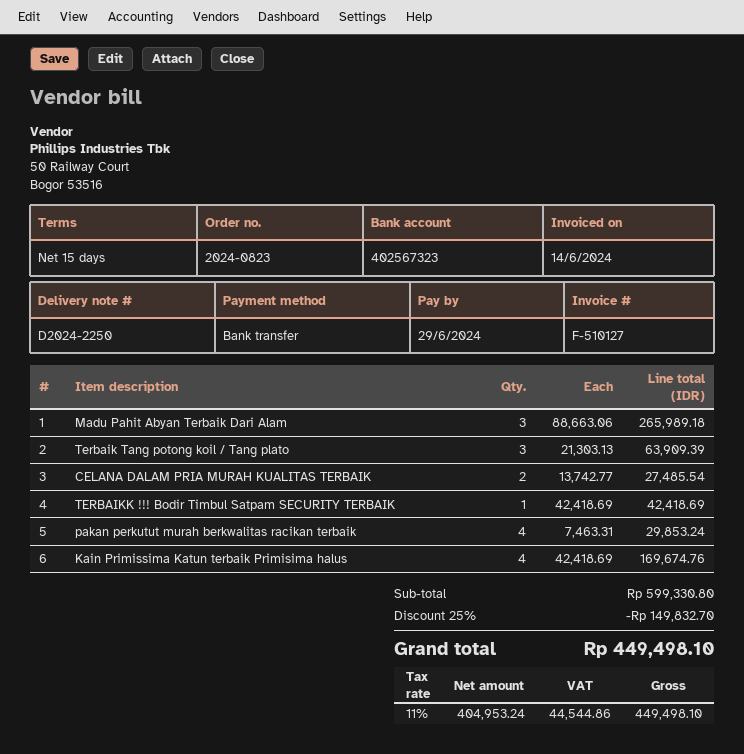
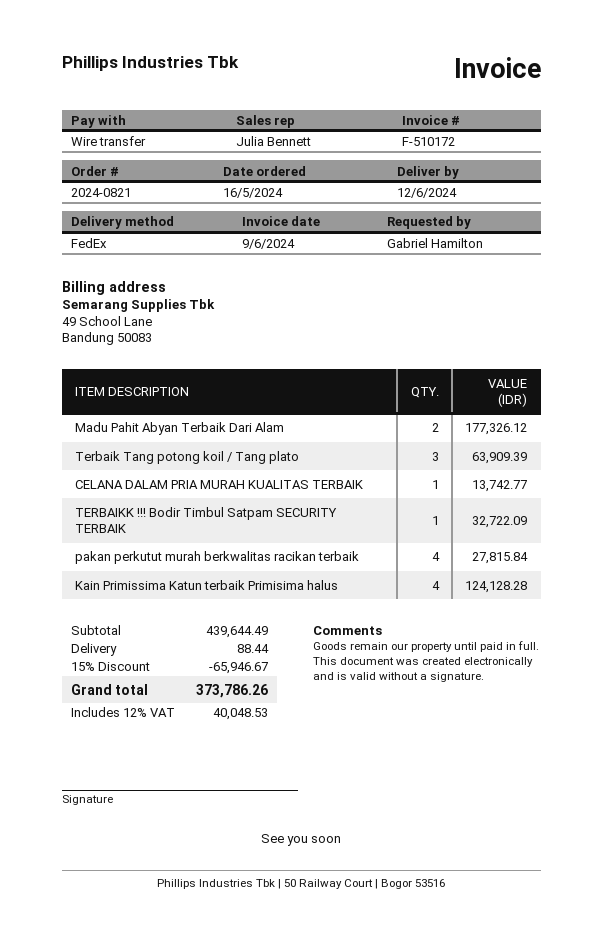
order number: 2024-0823 -> 2024-0821
invoice number: F-510127 -> F-510172
invoice date: 2024-06-14 -> 2024-06-09
Madu Pahit Abyan Terbaik Dari Alam: 3 for 265989.18 -> 2 for 177326.12
CELANA DALAM PRIA MURAH KUALITAS TERBAIK: 2 for 27485.54 -> 1 for 13742.77
TERBAIKK !!! Bodir Timbul Satpam SECURITY TERBAIK: 1 for 42418.69 -> 1 for 32722.09
pakan perkutut murah berkwalitas racikan terbaik: 4 for 29853.24 -> 4 for 27815.84
Kain Primissima Katun terbaik Primisima halus: 4 for 169674.76 -> 4 for 124128.28
subtotal: 599330.80 -> 439644.49
discount: 25% = 149832.70 -> 15% = 65946.67
shipping: none -> 88.44
tax: 11% = 44544.86 -> 12% = 40048.53
total: 449498.10 -> 373786.26

